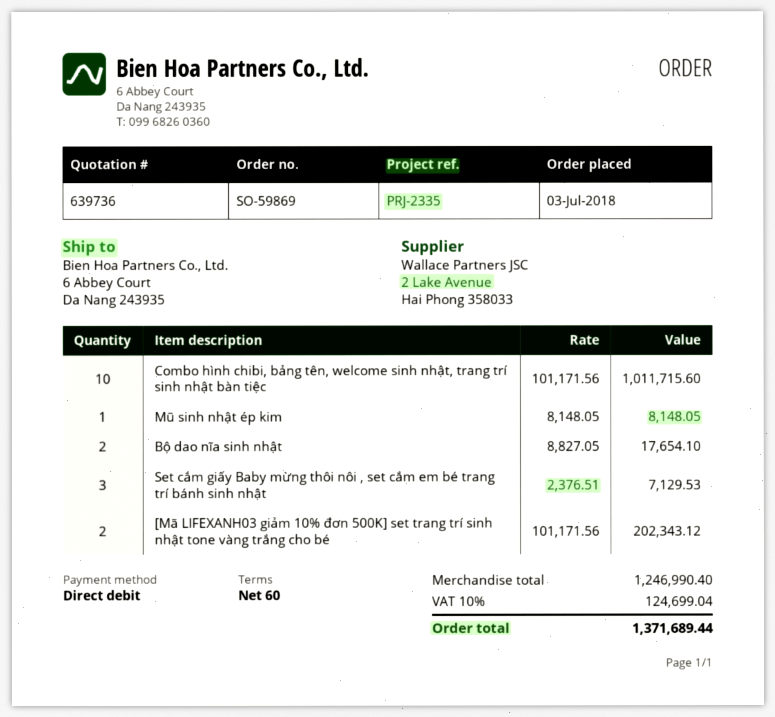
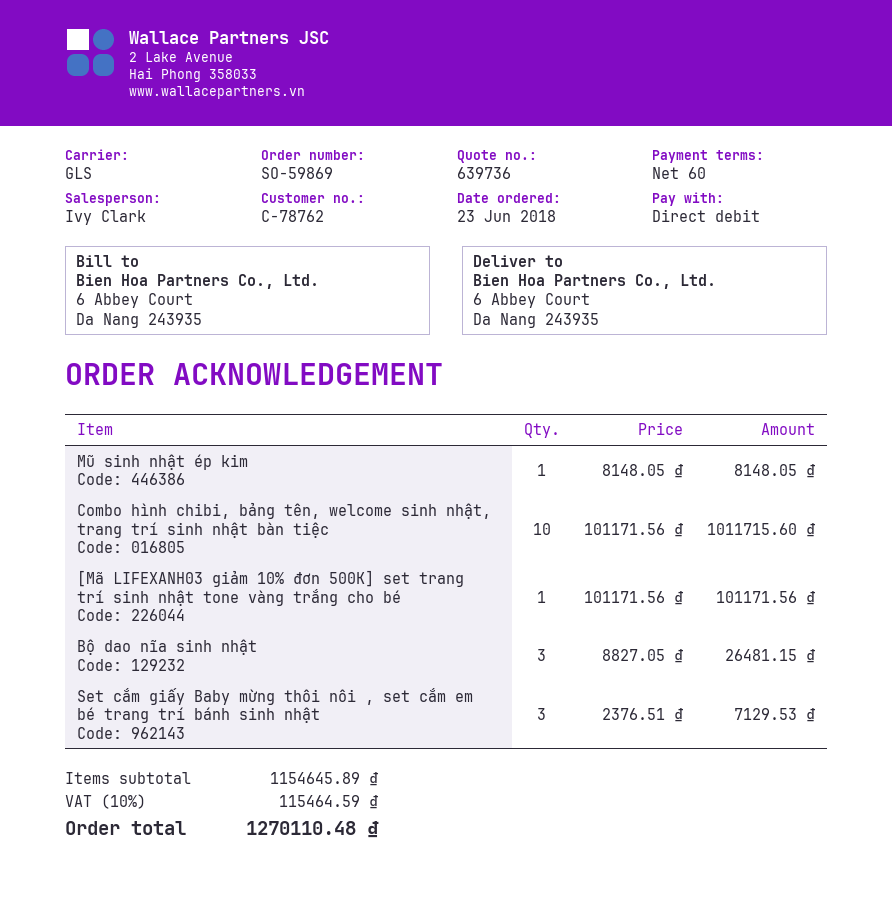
order date: 2018-07-03 -> 2018-06-23
Bộ dao nĩa sinh nhật: 2 x 8827.05 = 17654.10 -> 3 x 8827.05 = 26481.15
[Mã LIFEXANH03 giảm 10% đơn 500K] set trang trí sinh nhật tone vàng trắng cho bé: 2 x 101171.56 = 202343.12 -> 1 x 101171.56 = 101171.56
subtotal: 1246990.40 -> 1154645.89
tax: 10% = 124699.04 -> 10% = 115464.59
total: 1371689.44 -> 1270110.48

